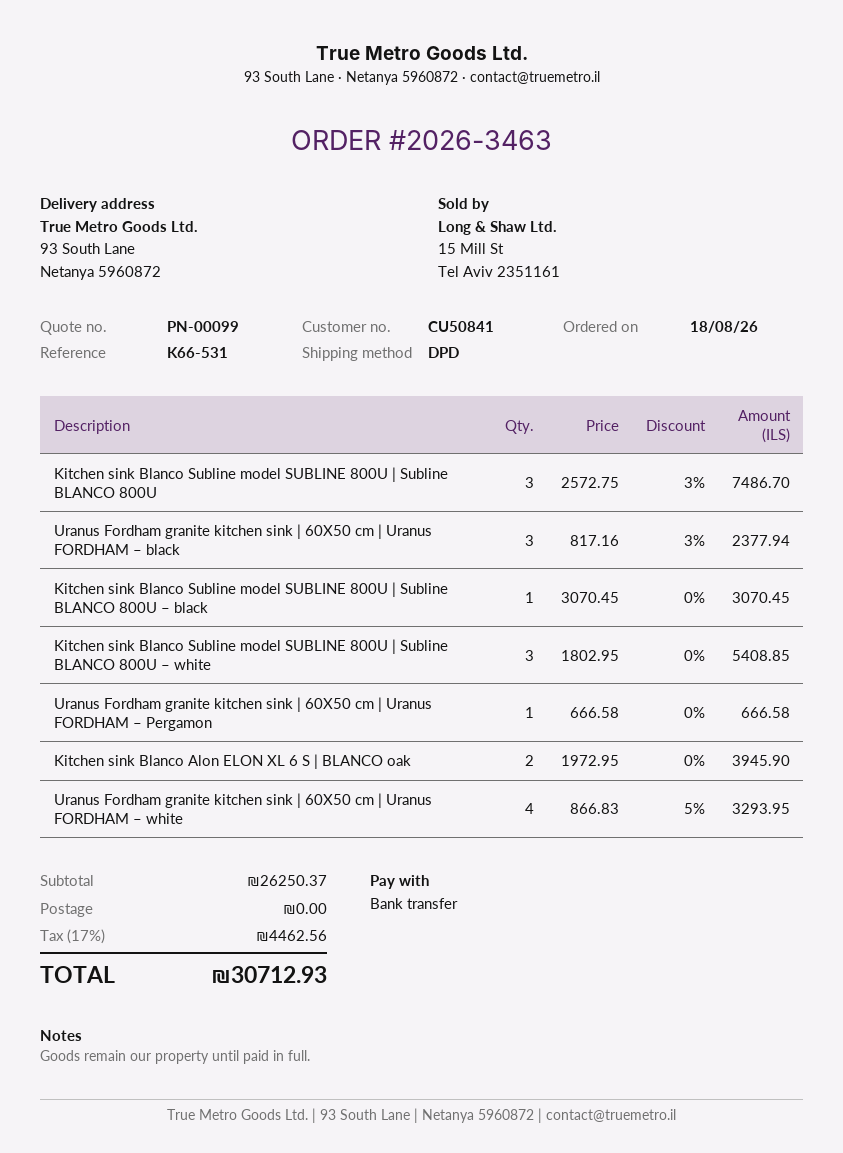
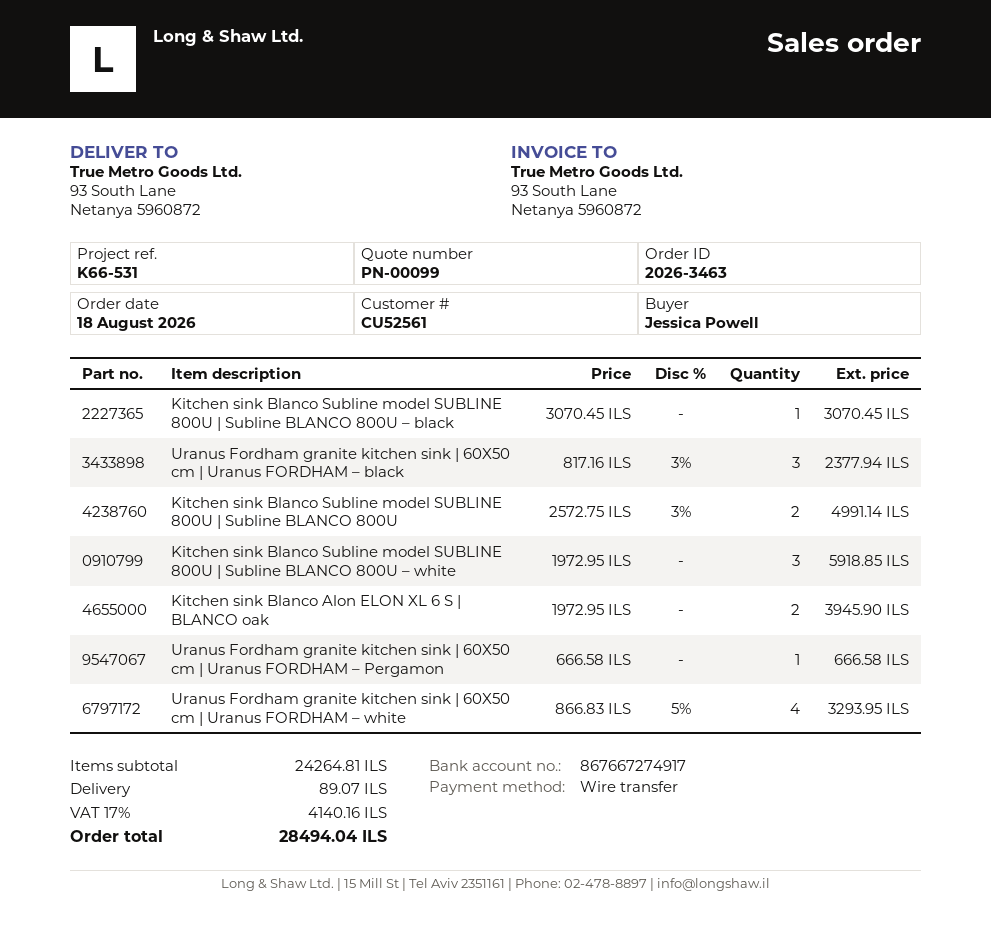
customer number: CU50841 -> CU52561
Kitchen sink Blanco Subline model SUBLINE 800U | Subline BLANCO 800U: 3 x 2572.75 - 3% = 7486.70 -> 2 x 2572.75 - 3% = 4991.14
Kitchen sink Blanco Subline model SUBLINE 800U | Subline BLANCO 800U – white: 3 x 1802.95 = 5408.85 -> 3 x 1972.95 = 5918.85
subtotal: 26250.37 -> 24264.81
shipping: 0.00 -> 89.07
tax: 17% = 4462.56 -> 17% = 4140.16
total: 30712.93 -> 28494.04

